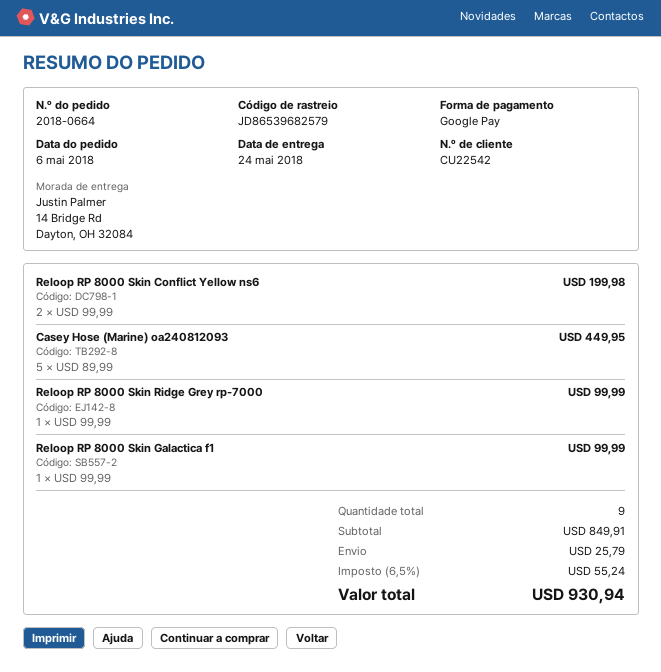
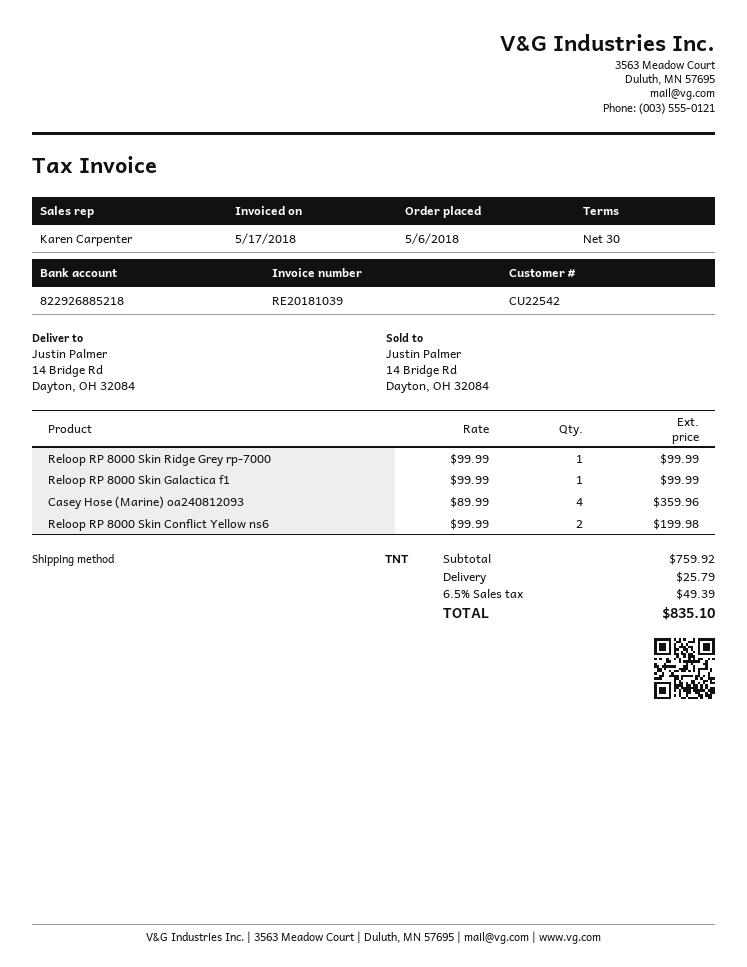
Casey Hose (Marine) oa240812093: 5 x 89.99 = 449.95 -> 4 x 89.99 = 359.96
subtotal: 849.91 -> 759.92
tax: 6.5% = 55.24 -> 6.5% = 49.39
total: 930.94 -> 835.10

